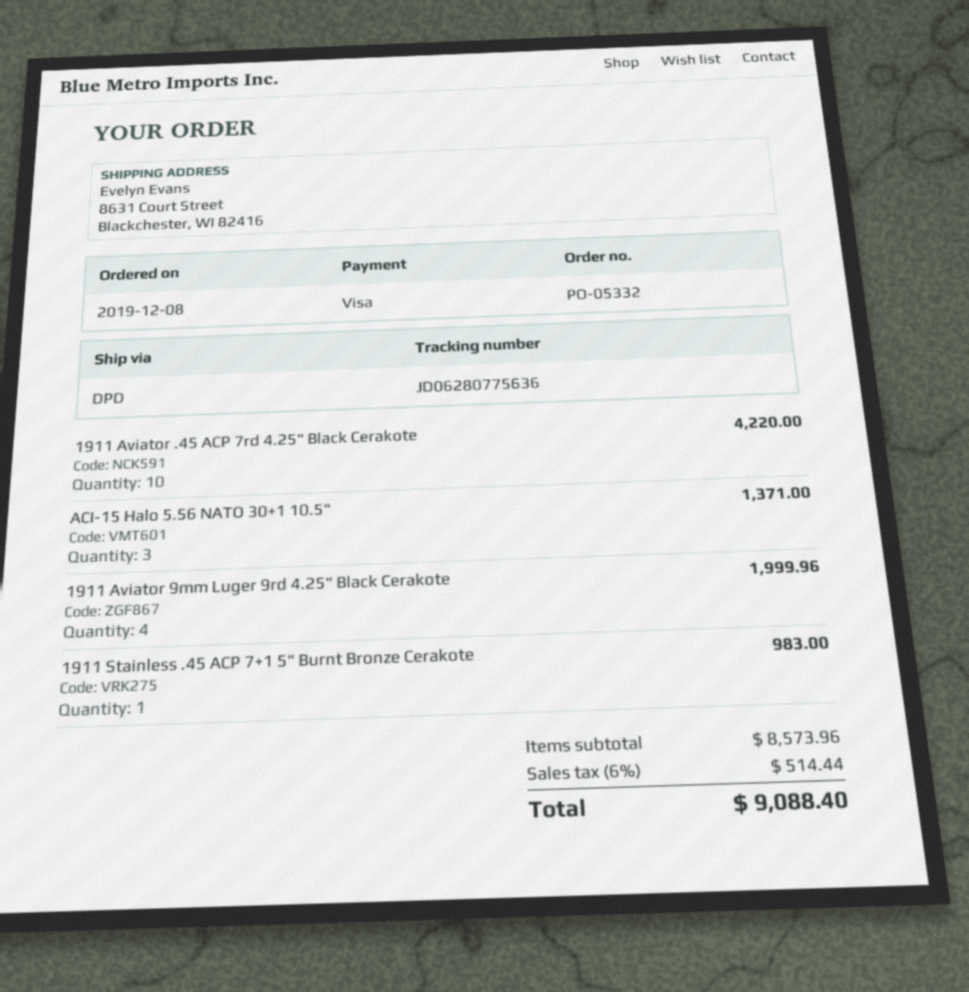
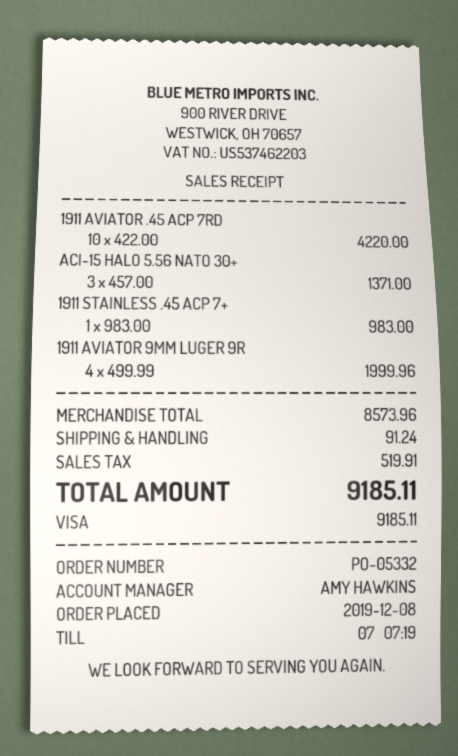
shipping: none -> 91.24
tax: 514.44 -> 519.91
total: 9088.40 -> 9185.11

